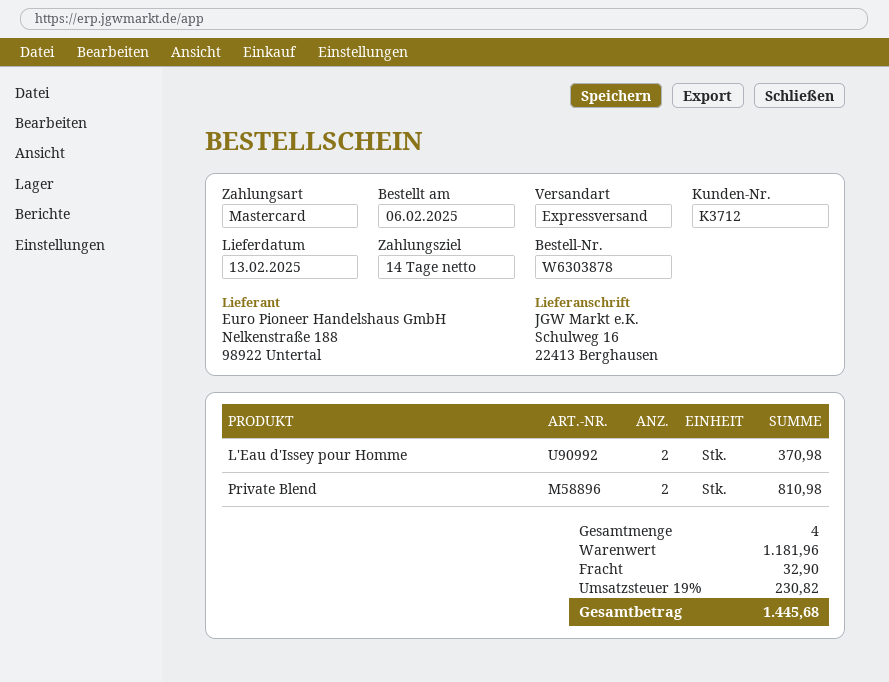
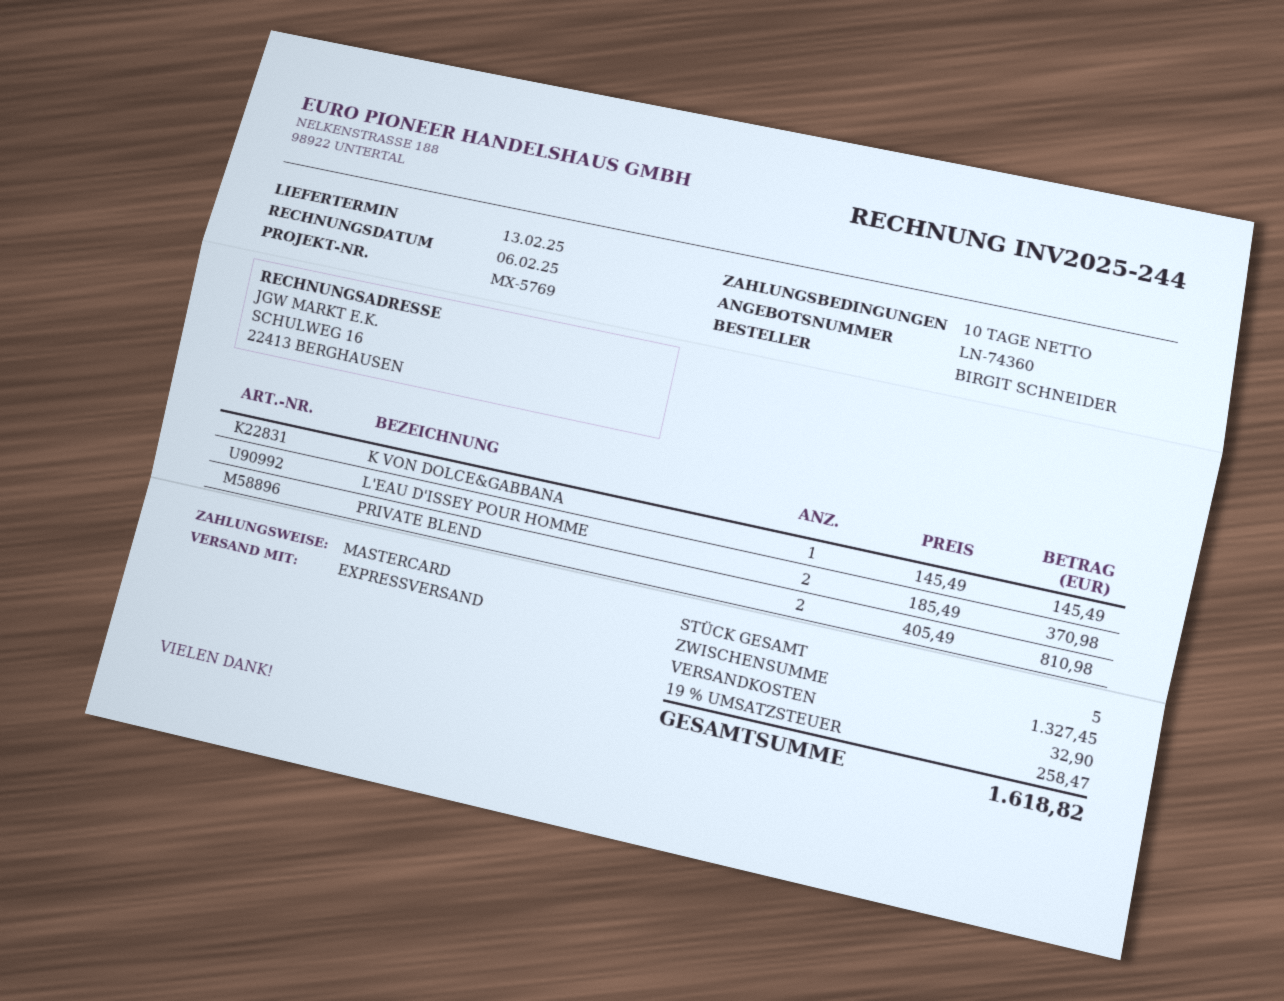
payment terms: 14 days -> 10 days
K VON DOLCE&GABBANA: none -> 1 for 145.49
total quantity: 4 -> 5
subtotal: 1181.96 -> 1327.45
tax: 19% = 230.82 -> 19% = 258.47
total: 1445.68 -> 1618.82

